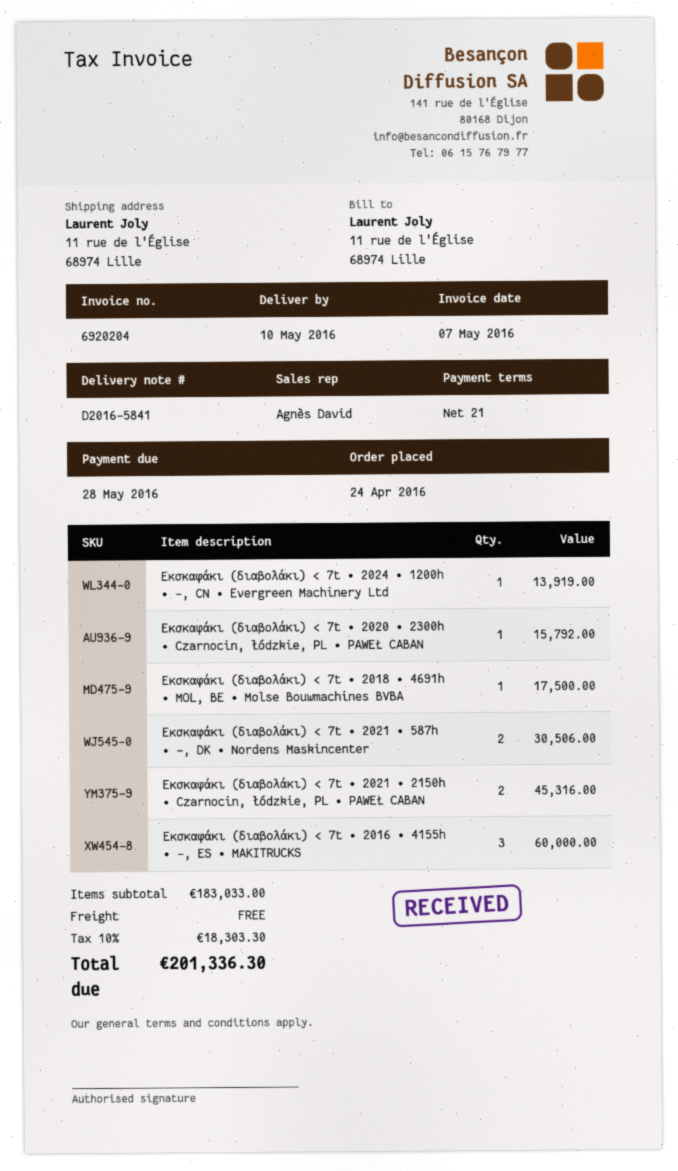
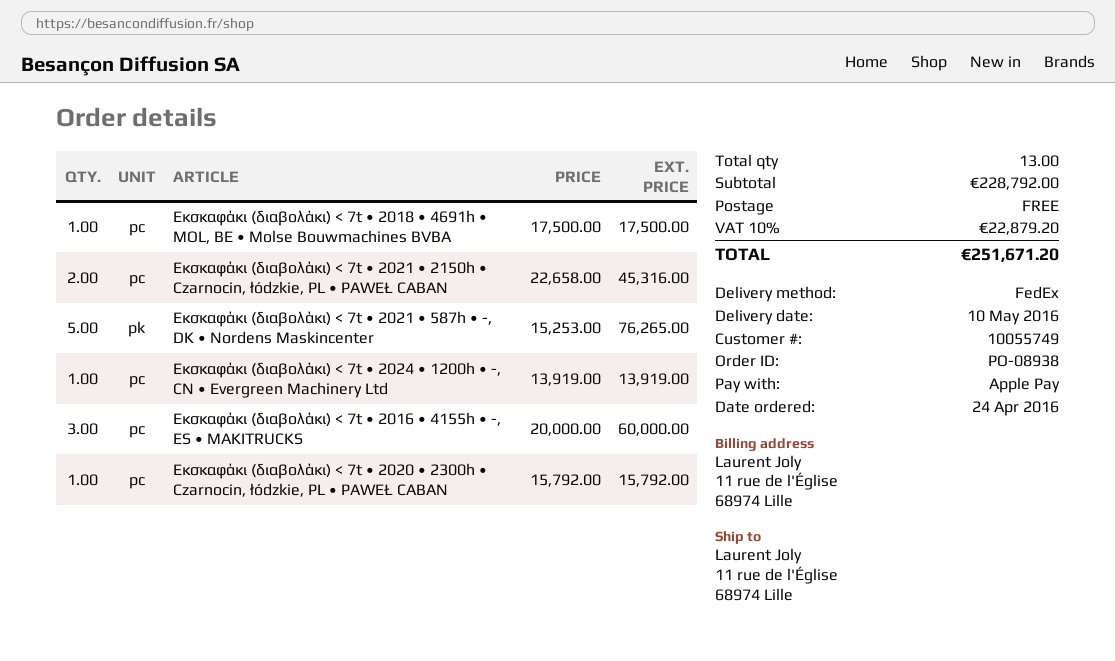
Εκσκαφάκι (διαβολάκι) < 7t • 2021 • 587h • -, DK • Nordens Maskincenter: 2 for 30506.00 -> 5 for 76265.00
subtotal: 183033.00 -> 228792.00
tax: 10% = 18303.30 -> 10% = 22879.20
total: 201336.30 -> 251671.20

